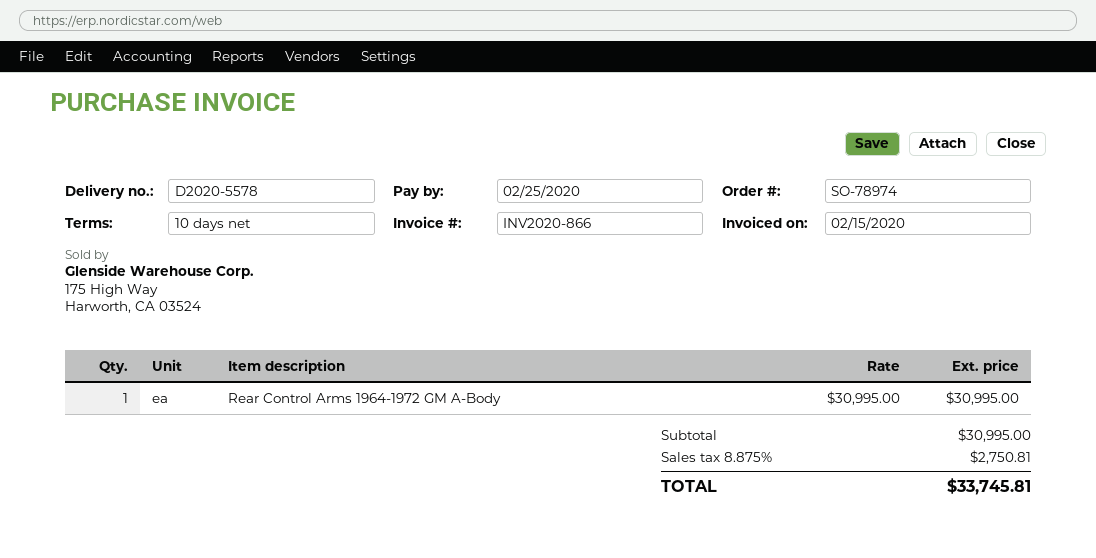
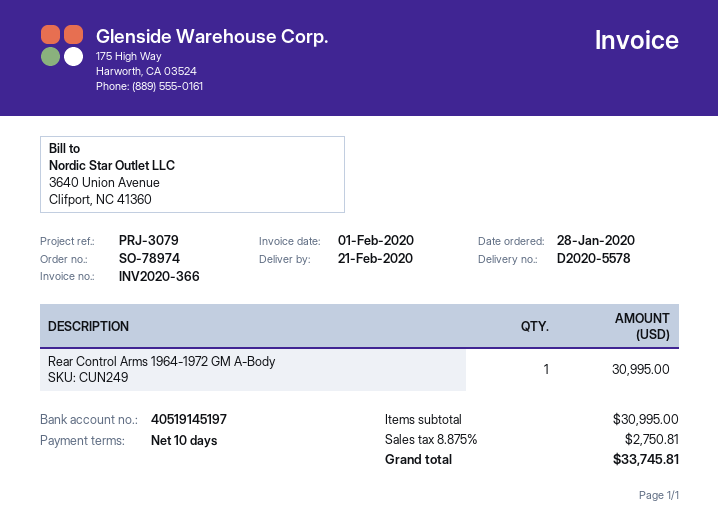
invoice number: INV2020-866 -> INV2020-366
invoice date: 2020-02-15 -> 2020-02-01

